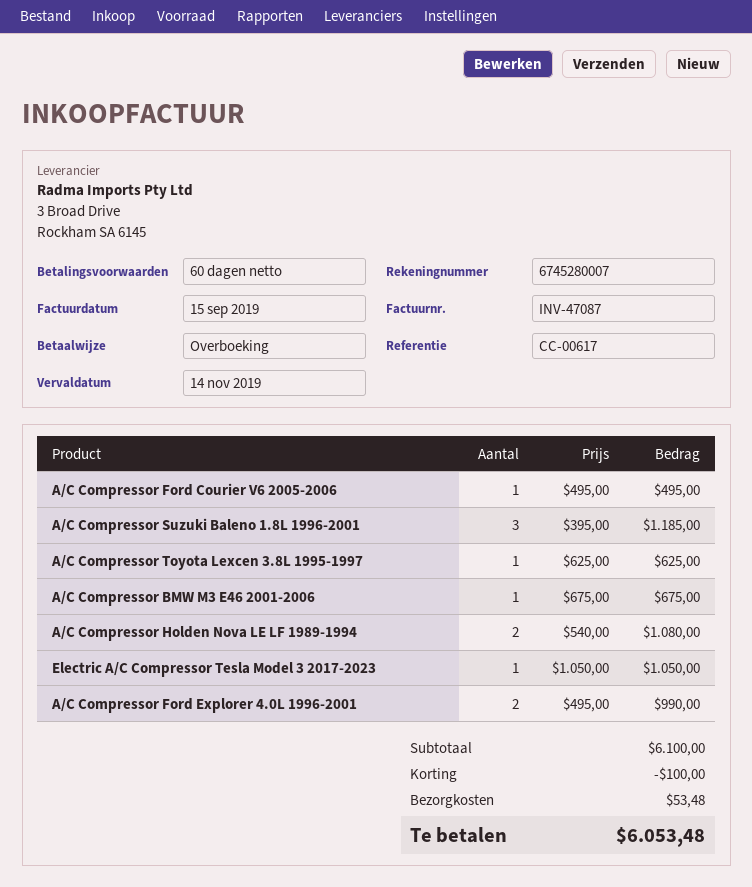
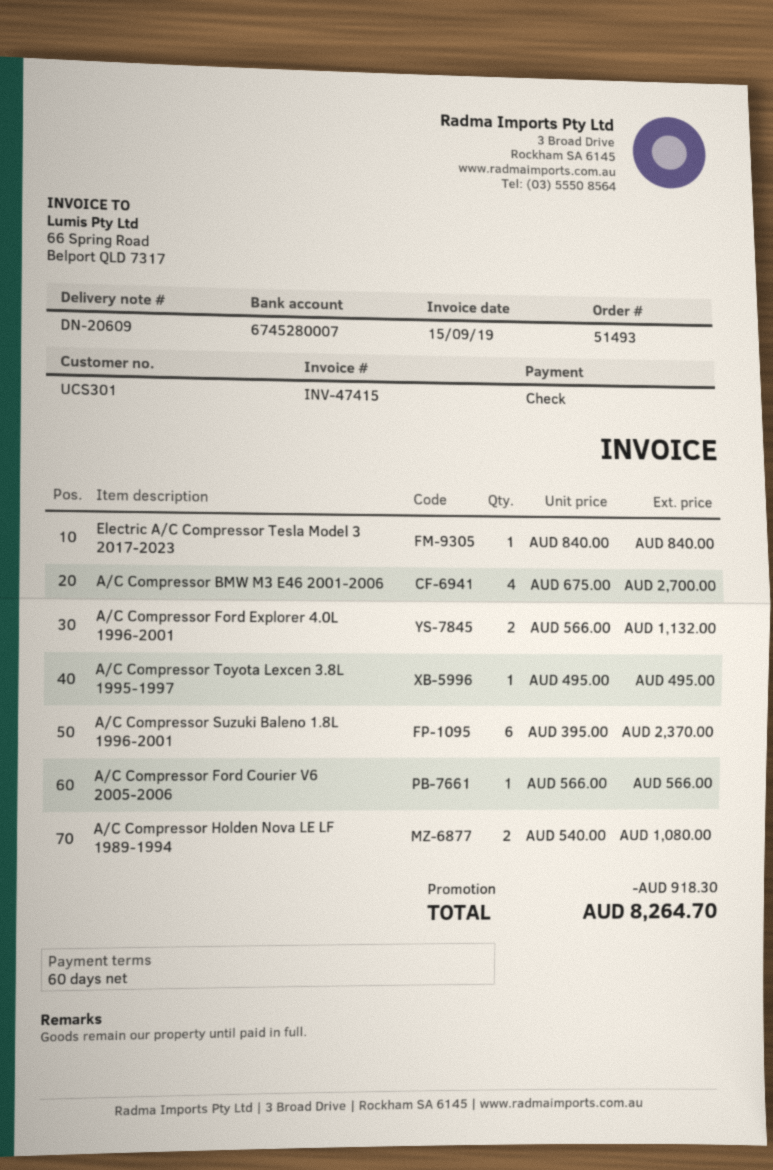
invoice number: INV-47087 -> INV-47415
payment method: bank transfer -> cheque
A/C Compressor Ford Courier V6 2005-2006: 1 x 495.00 = 495.00 -> 1 x 566.00 = 566.00
A/C Compressor Suzuki Baleno 1.8L 1996-2001: 3 x 395.00 = 1185.00 -> 6 x 395.00 = 2370.00
A/C Compressor Toyota Lexcen 3.8L 1995-1997: 1 x 625.00 = 625.00 -> 1 x 495.00 = 495.00
A/C Compressor BMW M3 E46 2001-2006: 1 x 675.00 = 675.00 -> 4 x 675.00 = 2700.00
Electric A/C Compressor Tesla Model 3 2017-2023: 1 x 1050.00 = 1050.00 -> 1 x 840.00 = 840.00
A/C Compressor Ford Explorer 4.0L 1996-2001: 2 x 495.00 = 990.00 -> 2 x 566.00 = 1132.00
discount: 100.00 -> 918.30
shipping: 53.48 -> none
total: 6053.48 -> 8264.70

